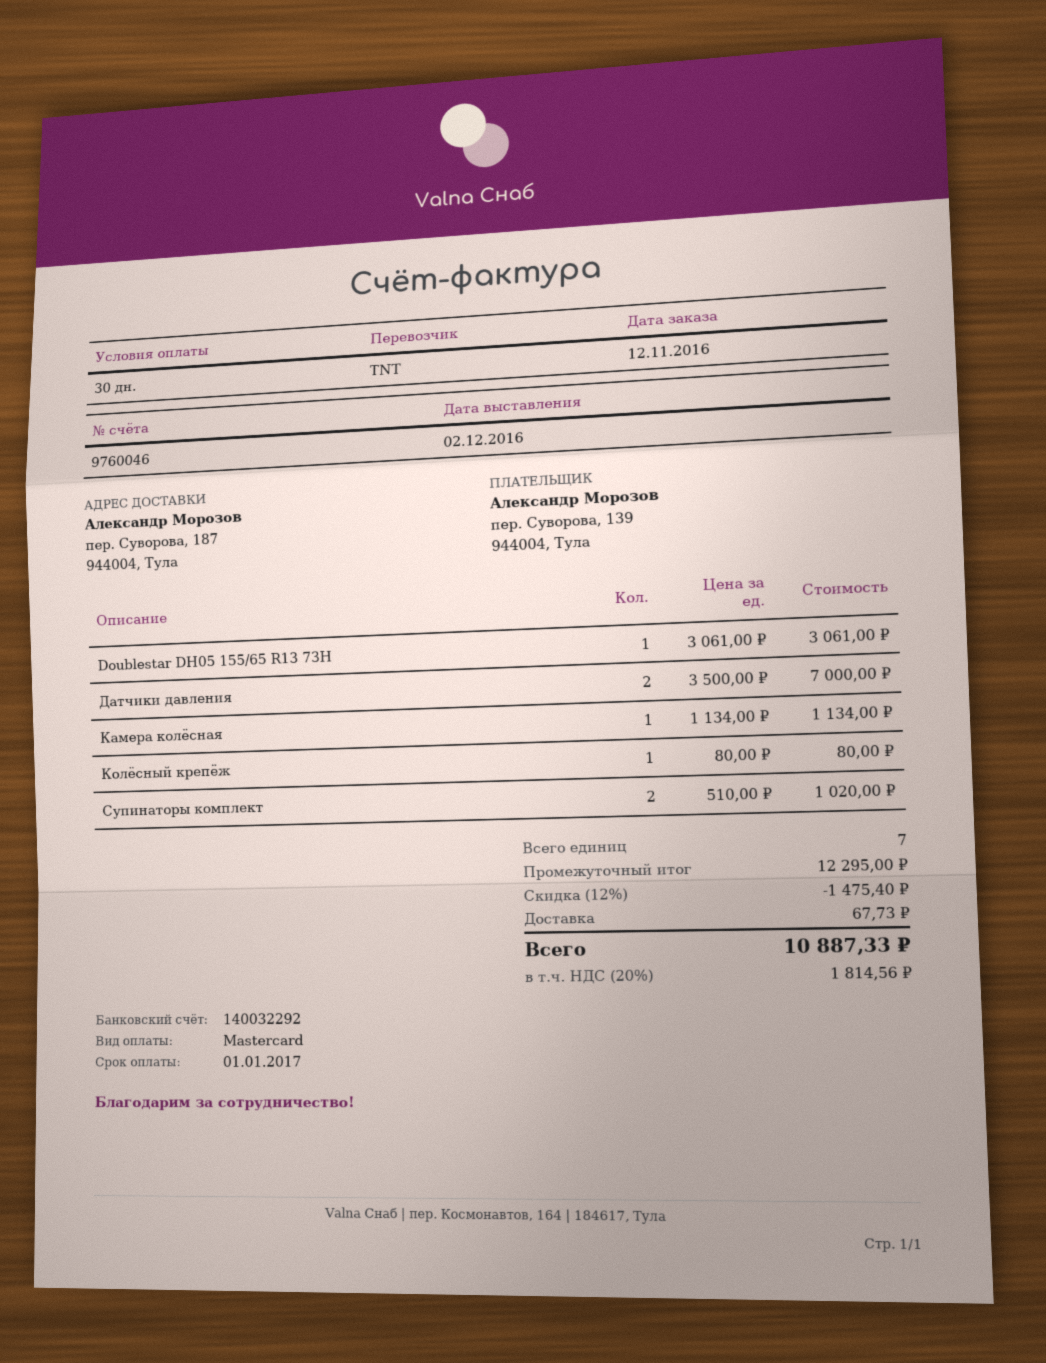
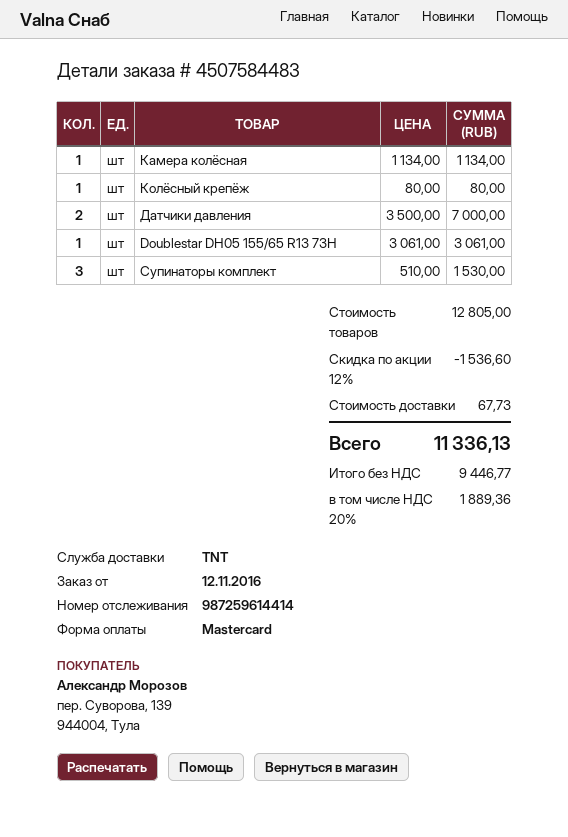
Супинаторы комплект: 2 x 510.00 = 1020.00 -> 3 x 510.00 = 1530.00
subtotal: 12295.00 -> 12805.00
discount: 12% = 1475.40 -> 12% = 1536.60
tax: 20% = 1814.56 -> 20% = 1889.36
total: 10887.33 -> 11336.13

